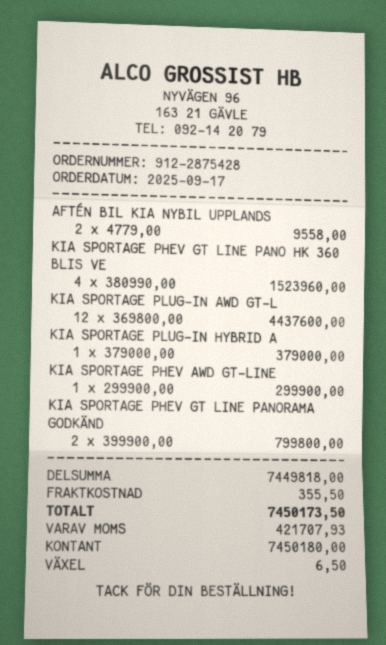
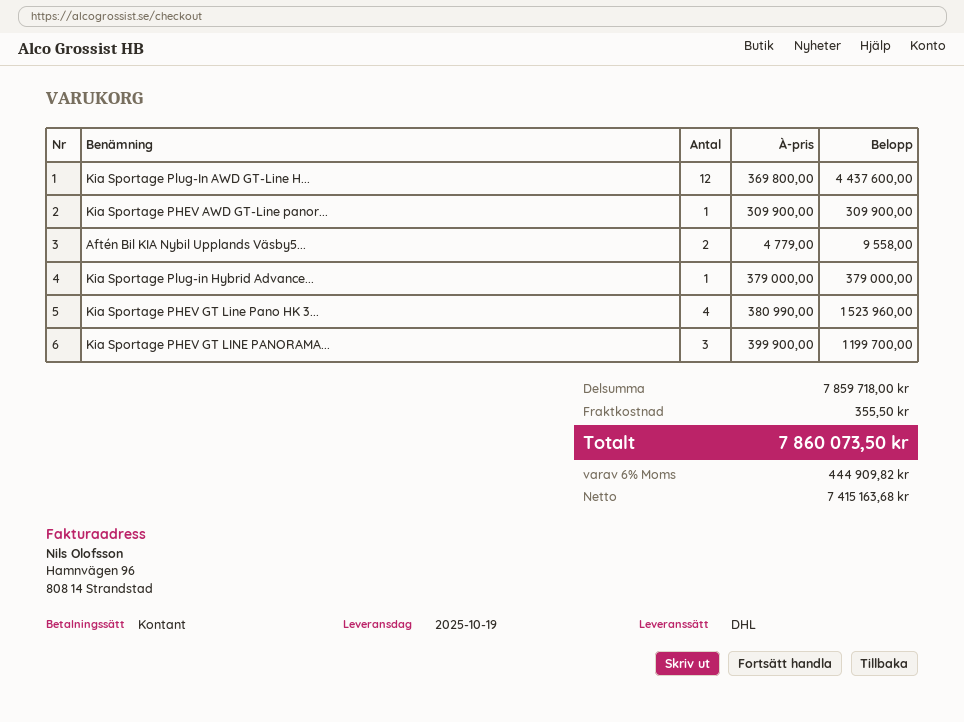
KIA SPORTAGE PHEV AWD GT-LINE: 1 x 299900.00 = 299900.00 -> 1 x 309900.00 = 309900.00
KIA SPORTAGE PHEV GT LINE PANORAMA GODKÄND: 2 x 399900.00 = 799800.00 -> 3 x 399900.00 = 1199700.00
subtotal: 7449818.00 -> 7859718.00
tax: 421707.93 -> 444909.82
total: 7450173.50 -> 7860073.50

